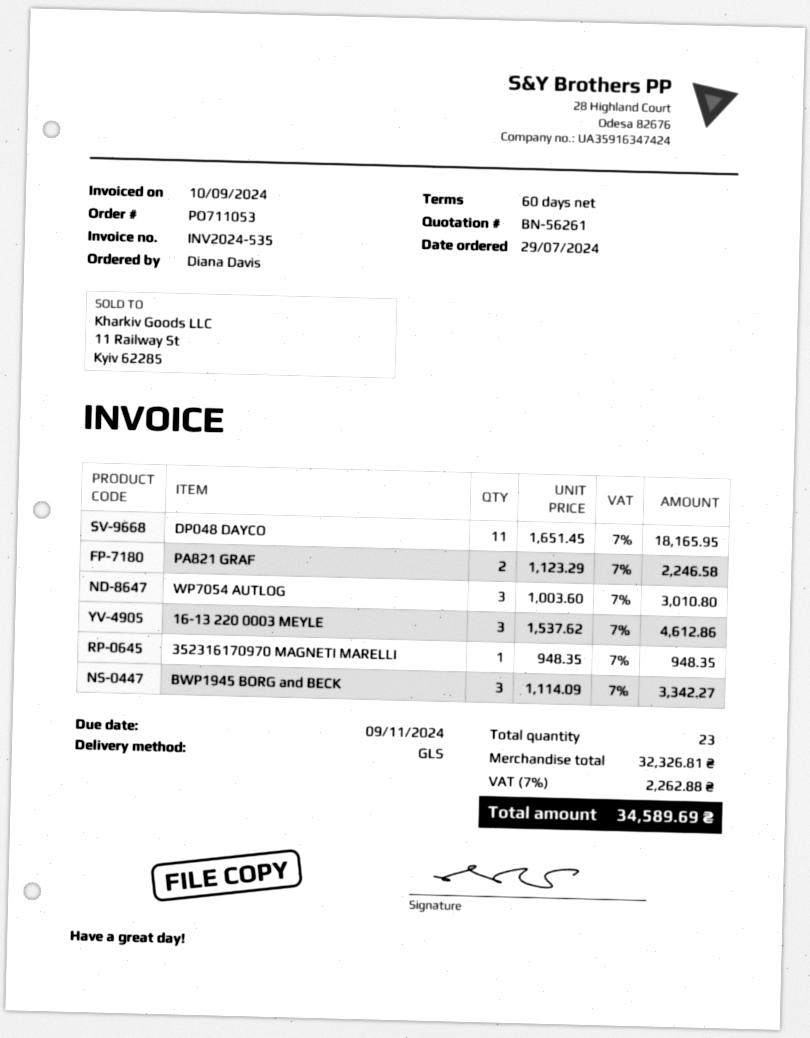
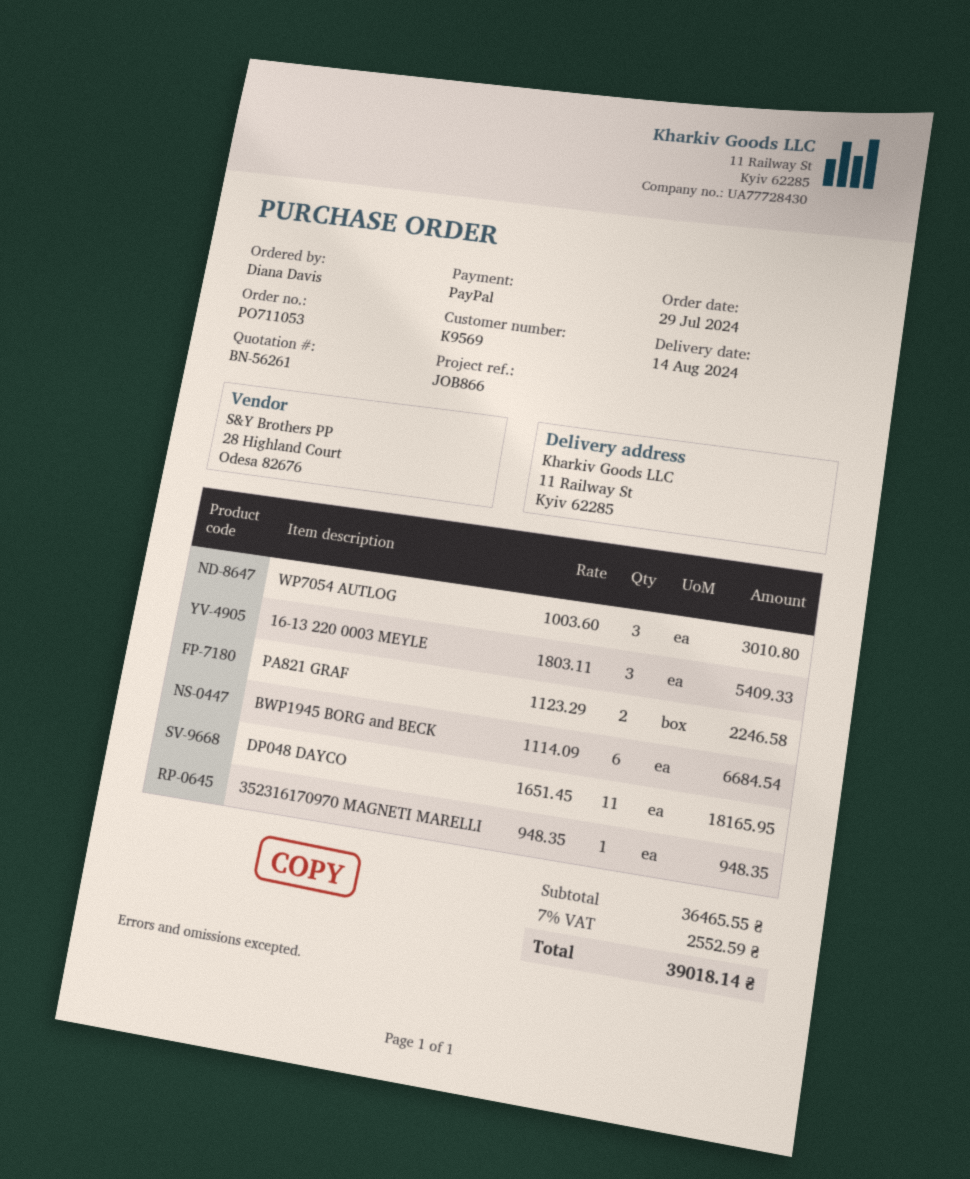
16-13 220 0003 MEYLE: 3 x 1537.62 = 4612.86 -> 3 x 1803.11 = 5409.33
BWP1945 BORG and BECK: 3 x 1114.09 = 3342.27 -> 6 x 1114.09 = 6684.54
subtotal: 32326.81 -> 36465.55
tax: 7% = 2262.88 -> 7% = 2552.59
total: 34589.69 -> 39018.14

